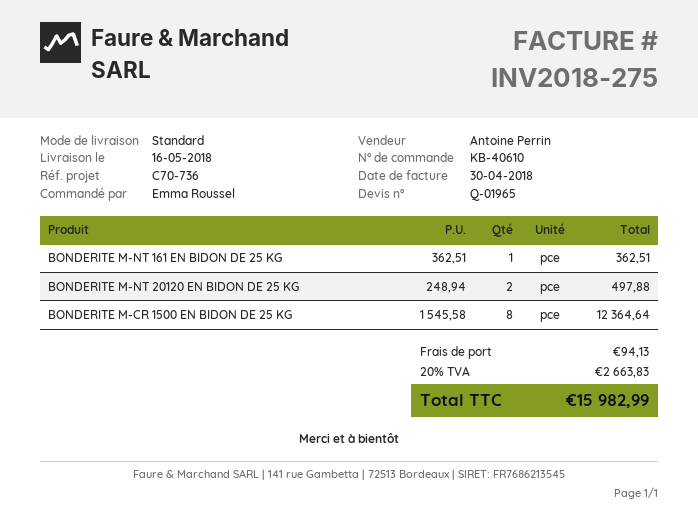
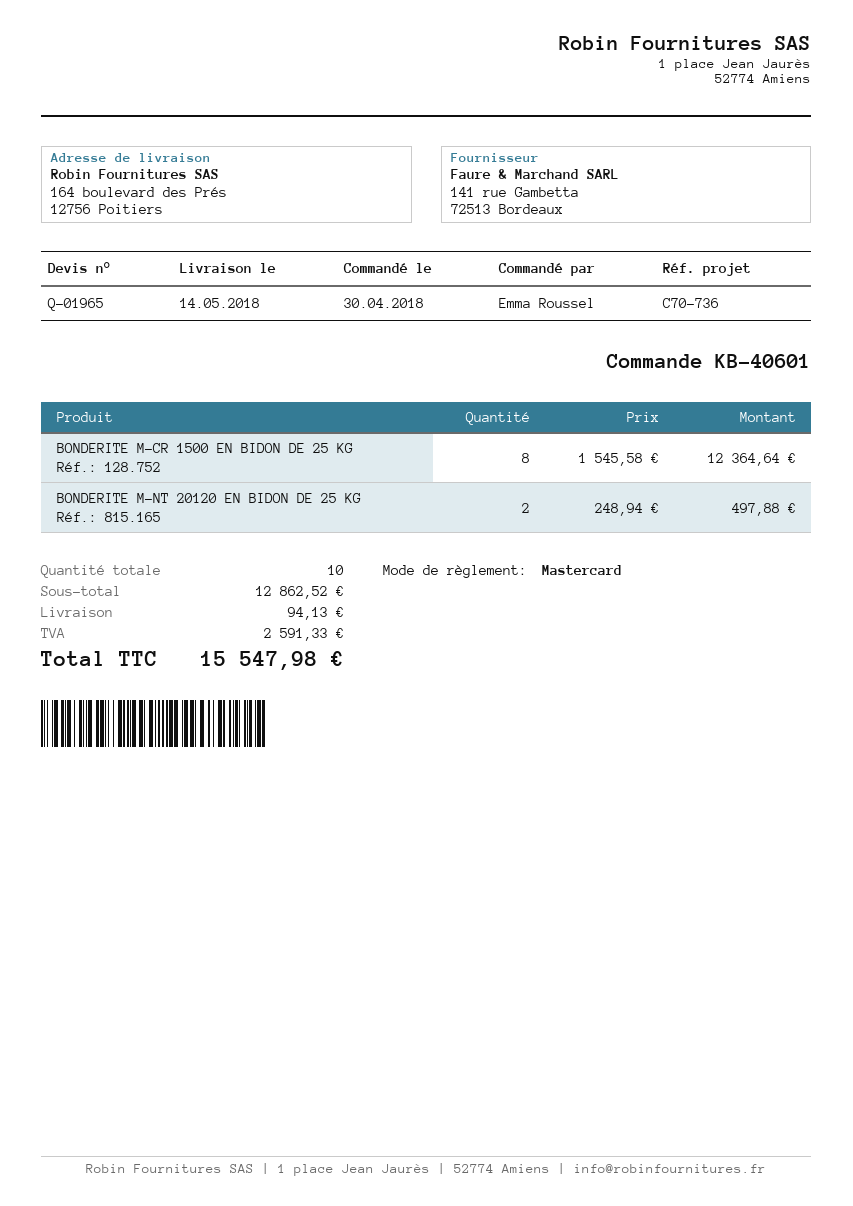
order number: KB-40610 -> KB-40601
delivery date: 2018-05-16 -> 2018-05-14
BONDERITE M-NT 161 EN BIDON DE 25 KG: 1 x 362.51 = 362.51 -> none
tax: 2663.83 -> 2591.33
total: 15982.99 -> 15547.98

